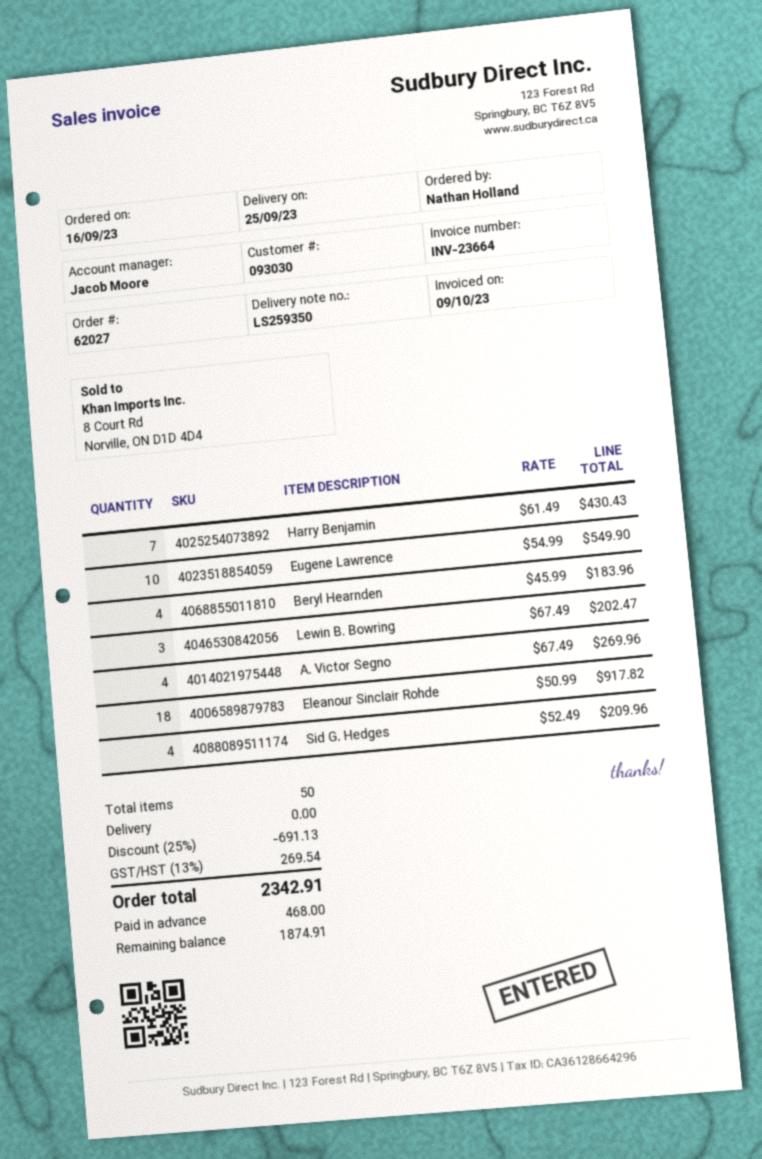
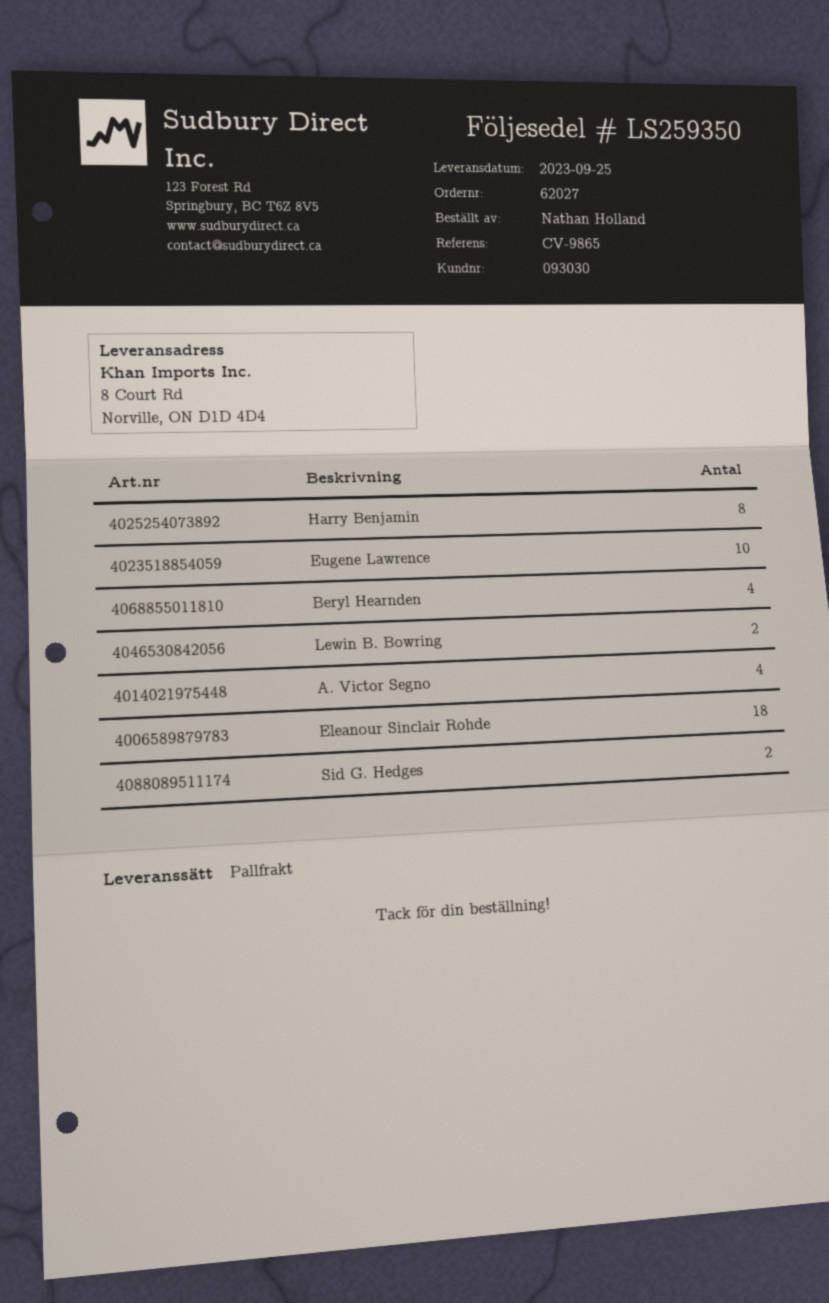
Harry Benjamin: 7 -> 8
Lewin B. Bowring: 3 -> 2
Sid G. Hedges: 4 -> 2

